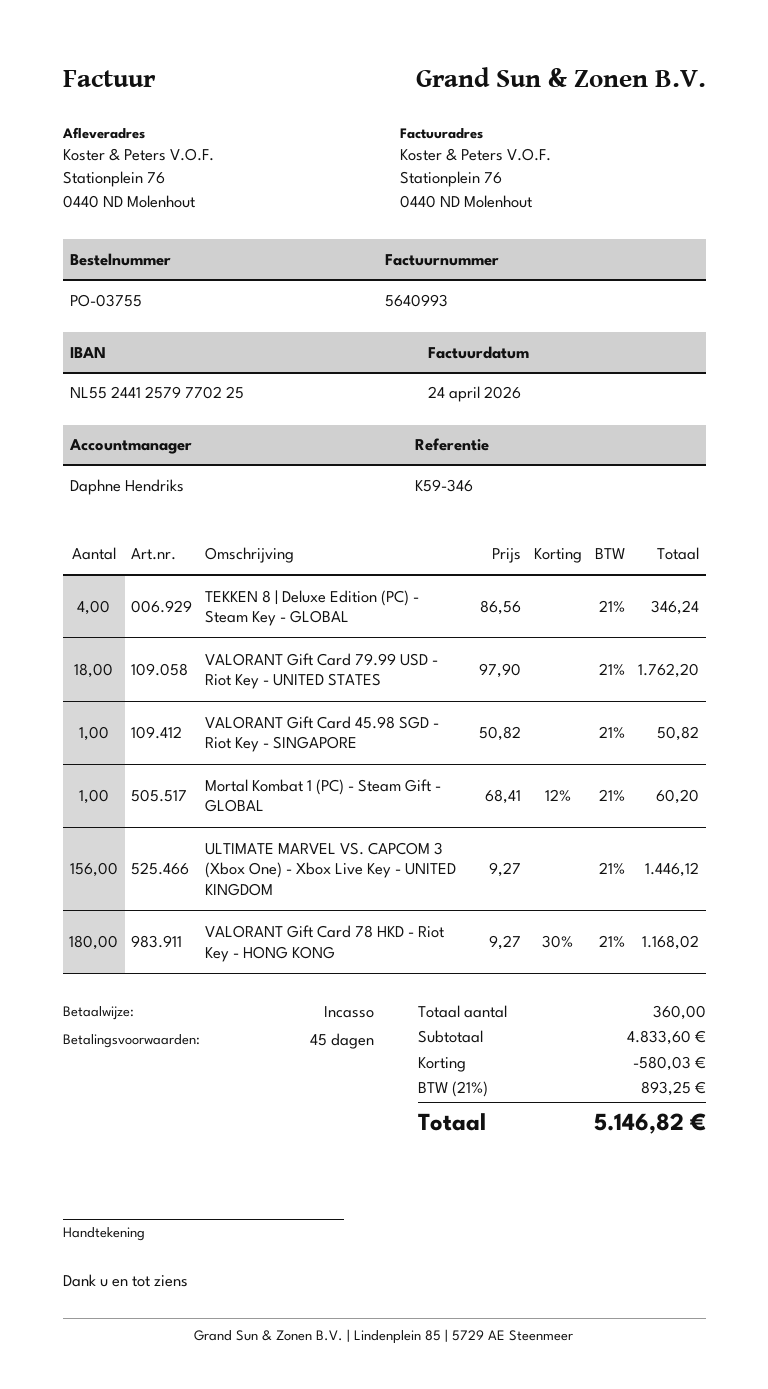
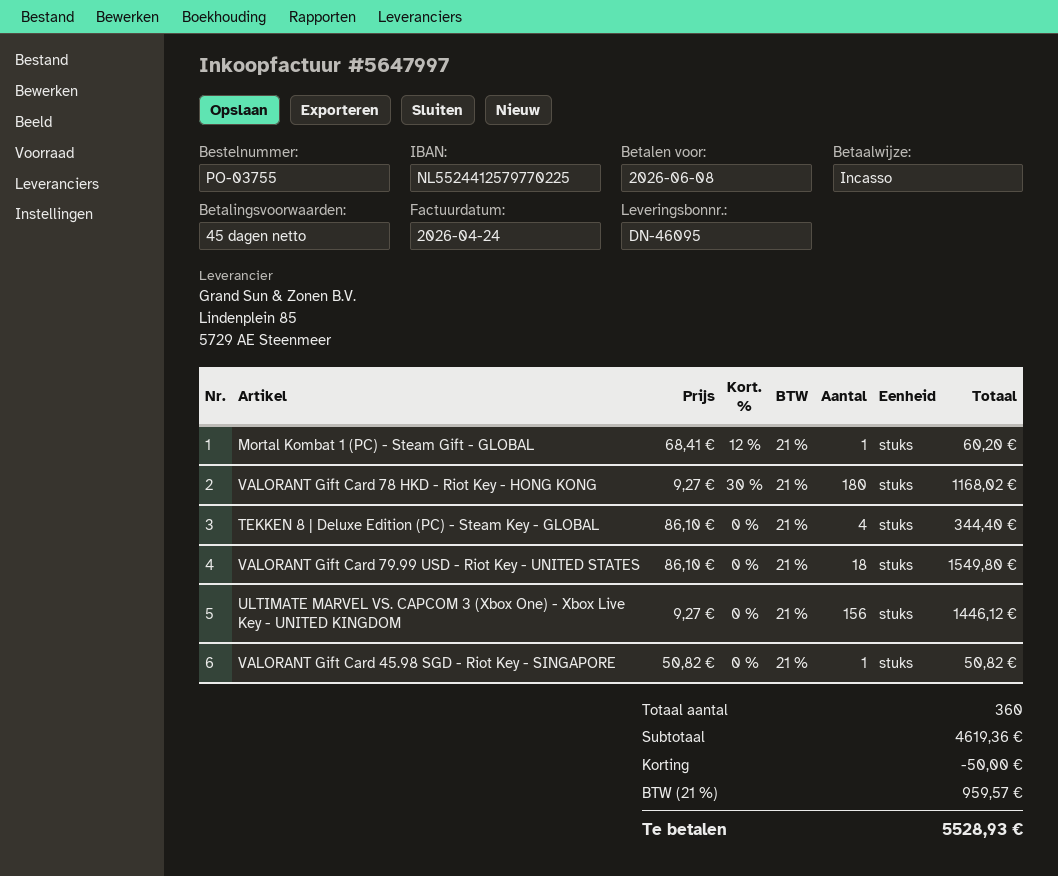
invoice number: 5640993 -> 5647997
TEKKEN 8 | Deluxe Edition (PC) - Steam Key - GLOBAL: 4 x 86.56 = 346.24 -> 4 x 86.10 = 344.40
VALORANT Gift Card 79.99 USD - Riot Key - UNITED STATES: 18 x 97.90 = 1762.20 -> 18 x 86.10 = 1549.80
subtotal: 4833.60 -> 4619.36
discount: 580.03 -> 50.00
tax: 21% = 893.25 -> 21% = 959.57
total: 5146.82 -> 5528.93

